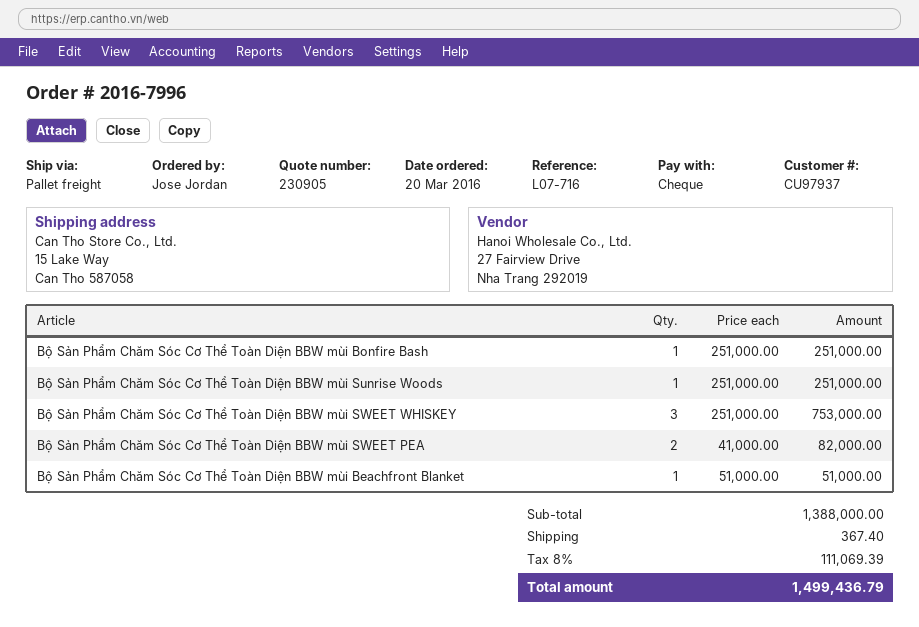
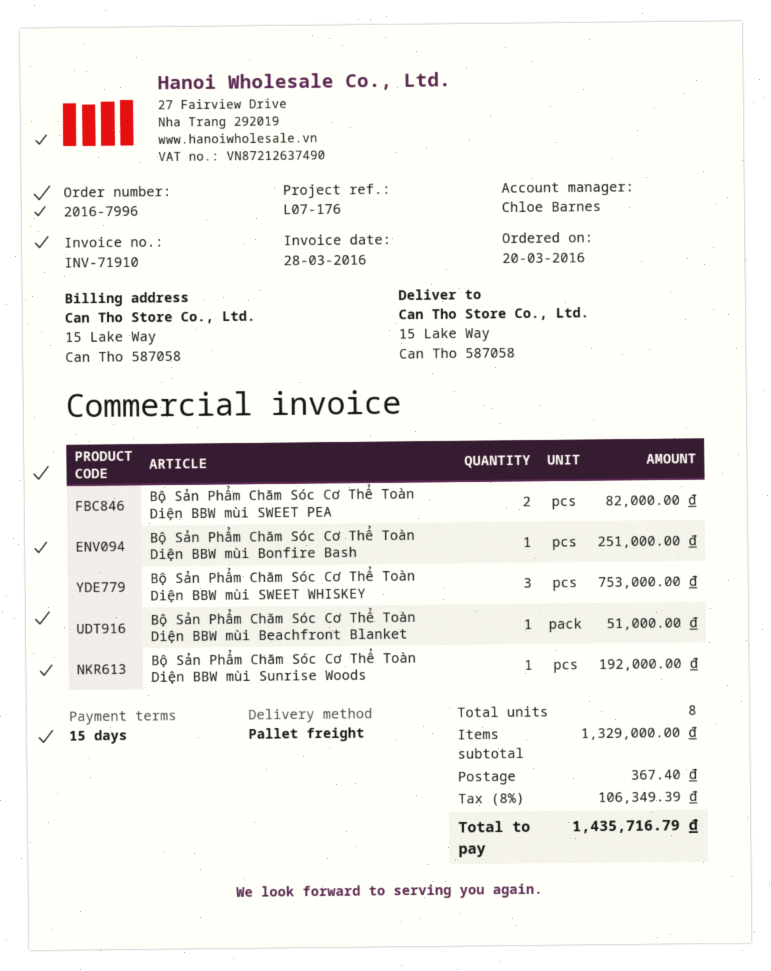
reference: L07-716 -> L07-176
Bộ Sản Phẩm Chăm Sóc Cơ Thể Toàn Diện BBW mùi Sunrise Woods: 1 for 251000.00 -> 1 for 192000.00
subtotal: 1388000.00 -> 1329000.00
tax: 8% = 111069.39 -> 8% = 106349.39
total: 1499436.79 -> 1435716.79

